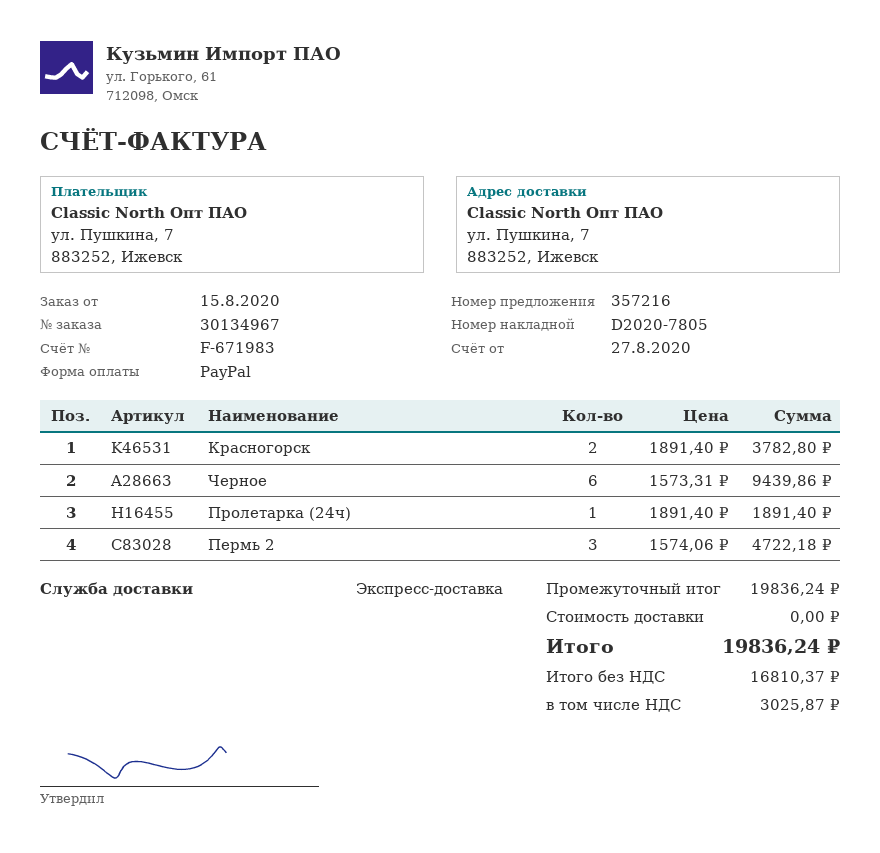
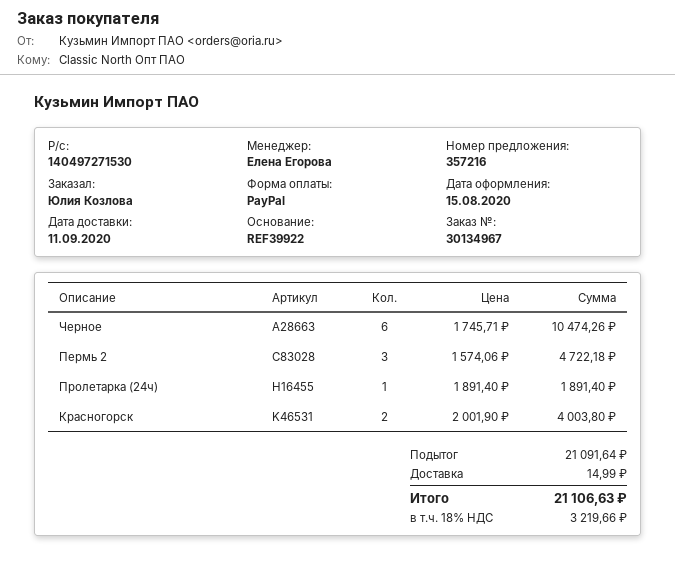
Красногорск: 2 x 1891.40 = 3782.80 -> 2 x 2001.90 = 4003.80
Черное: 6 x 1573.31 = 9439.86 -> 6 x 1745.71 = 10474.26
subtotal: 19836.24 -> 21091.64
shipping: 0.00 -> 14.99
tax: 3025.87 -> 3219.66
total: 19836.24 -> 21106.63

